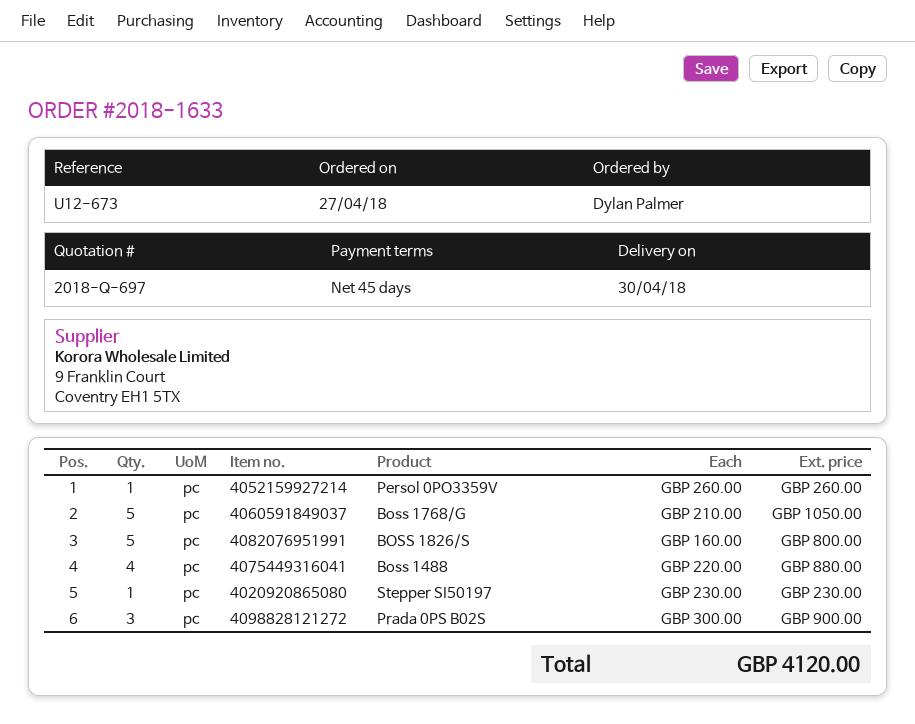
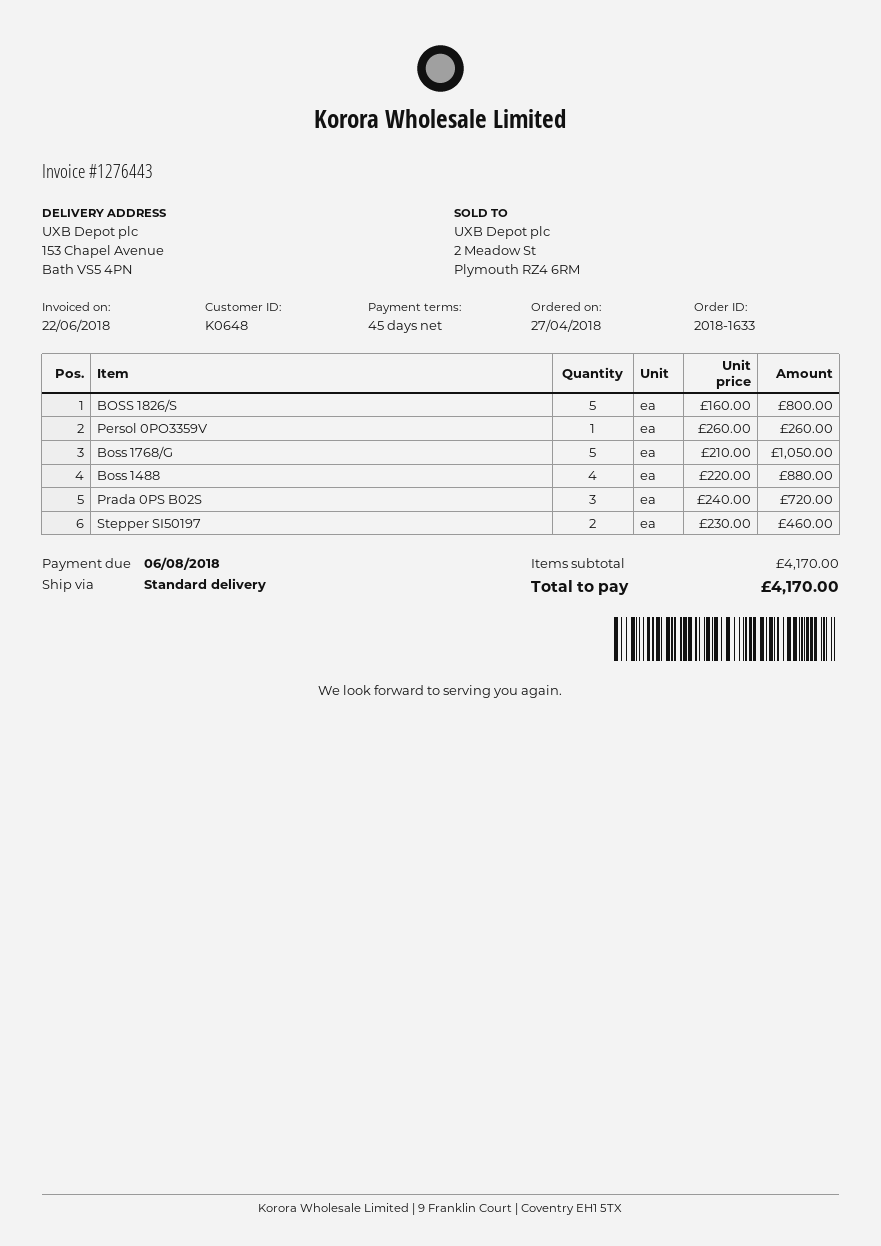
Stepper SI50197: 1 x 230.00 = 230.00 -> 2 x 230.00 = 460.00
Prada 0PS B02S: 3 x 300.00 = 900.00 -> 3 x 240.00 = 720.00
total: 4120.00 -> 4170.00

